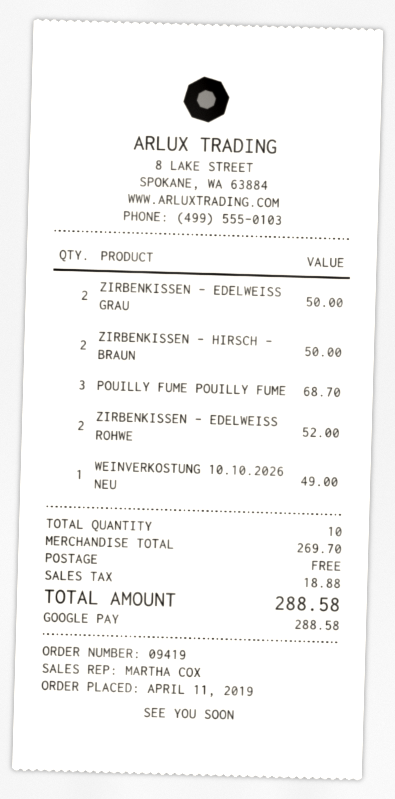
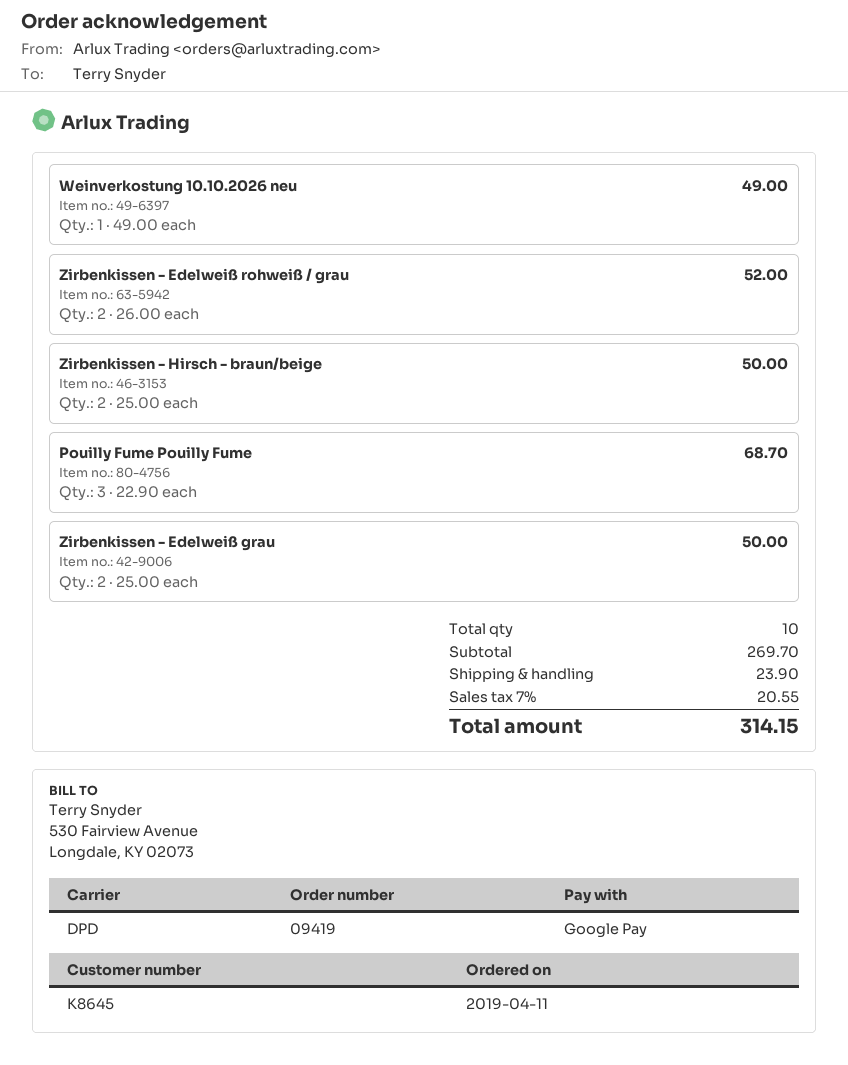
shipping: 0.00 -> 23.90
tax: 18.88 -> 20.55
total: 288.58 -> 314.15

